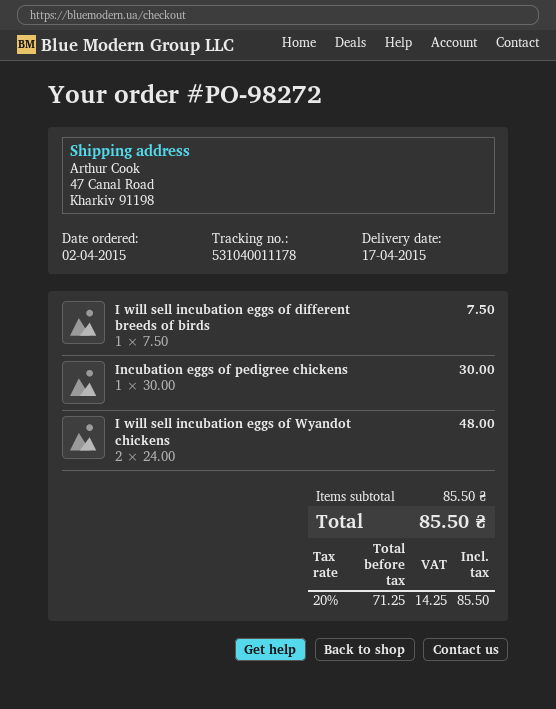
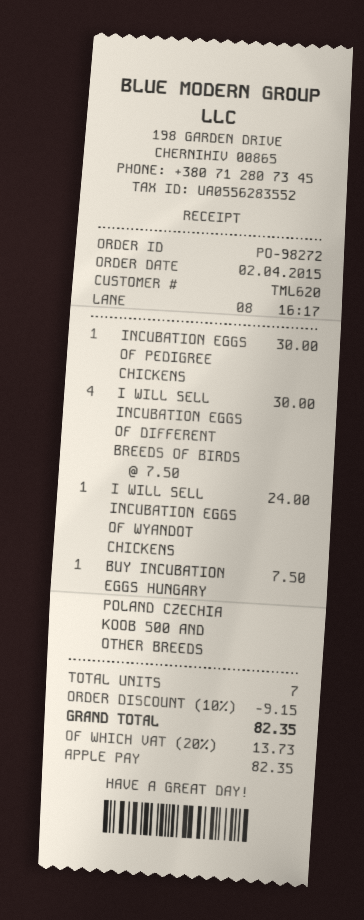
I will sell incubation eggs of different breeds of birds: 1 x 7.50 = 7.50 -> 4 x 7.50 = 30.00
I will sell incubation eggs of Wyandot chickens: 2 x 24.00 = 48.00 -> 1 x 24.00 = 24.00
BUY INCUBATION EGGS HUNGARY POLAND CZECHIA KOOB 500 AND OTHER BREEDS: none -> 1 x 7.50 = 7.50
discount: none -> 10% = 9.15
tax: 20% = 14.25 -> 20% = 13.73
total: 85.50 -> 82.35

